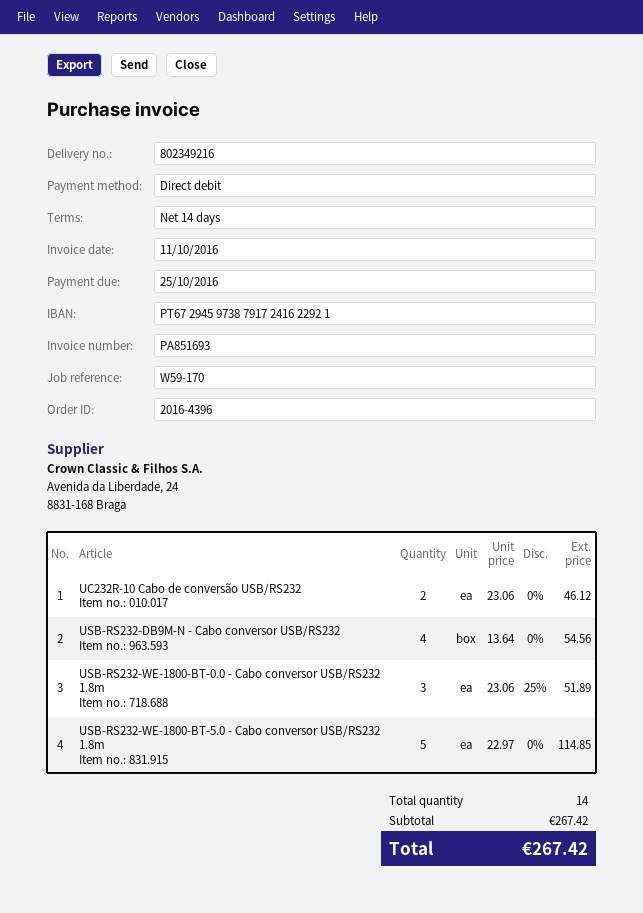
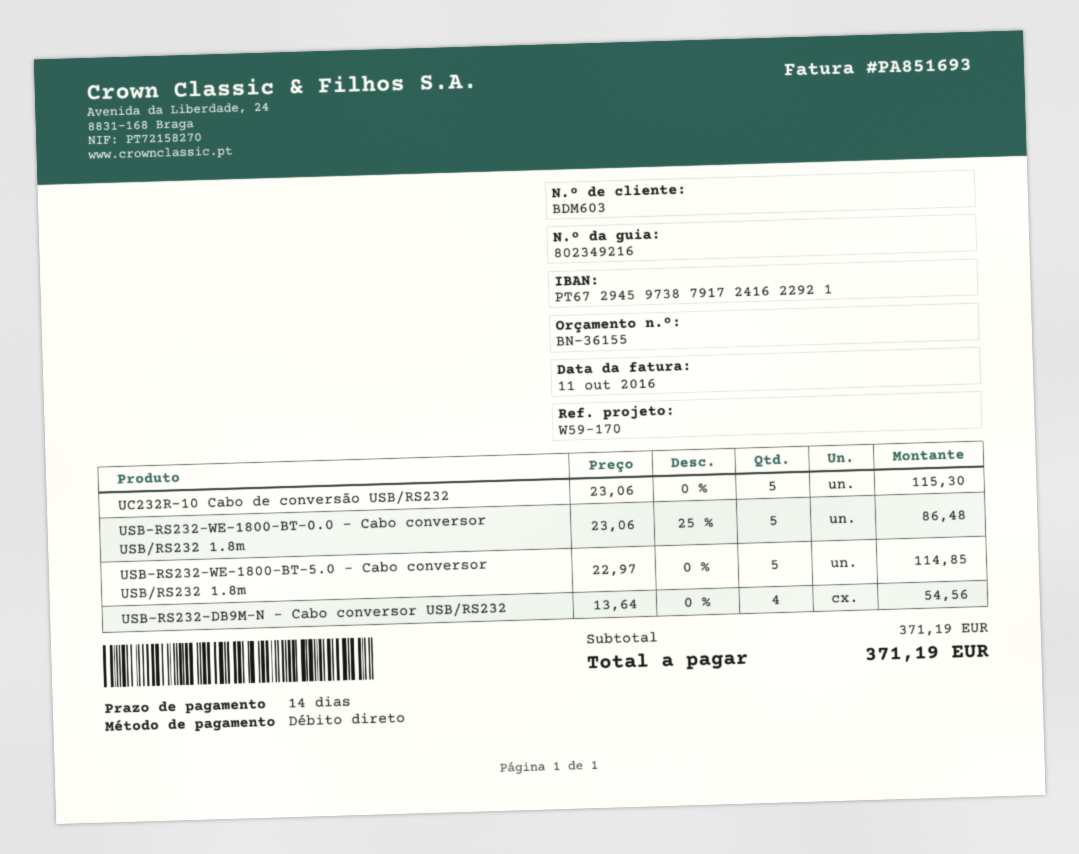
UC232R-10 Cabo de conversão USB/RS232: 2 x 23.06 = 46.12 -> 5 x 23.06 = 115.30
USB-RS232-WE-1800-BT-0.0 - Cabo conversor USB/RS232 1.8m: 3 x 23.06 - 25% = 51.89 -> 5 x 23.06 - 25% = 86.48
subtotal: 267.42 -> 371.19
total: 267.42 -> 371.19

